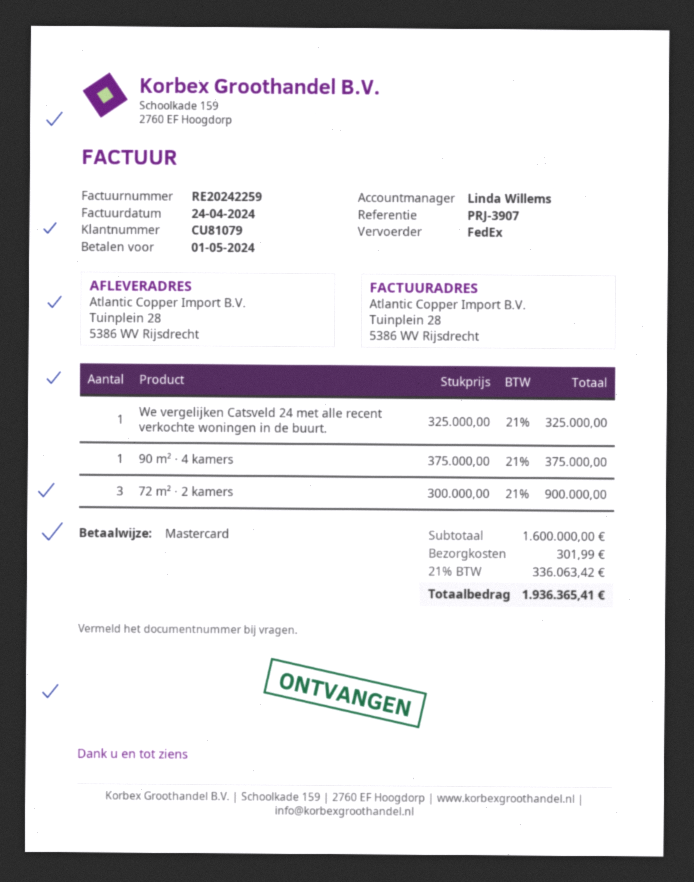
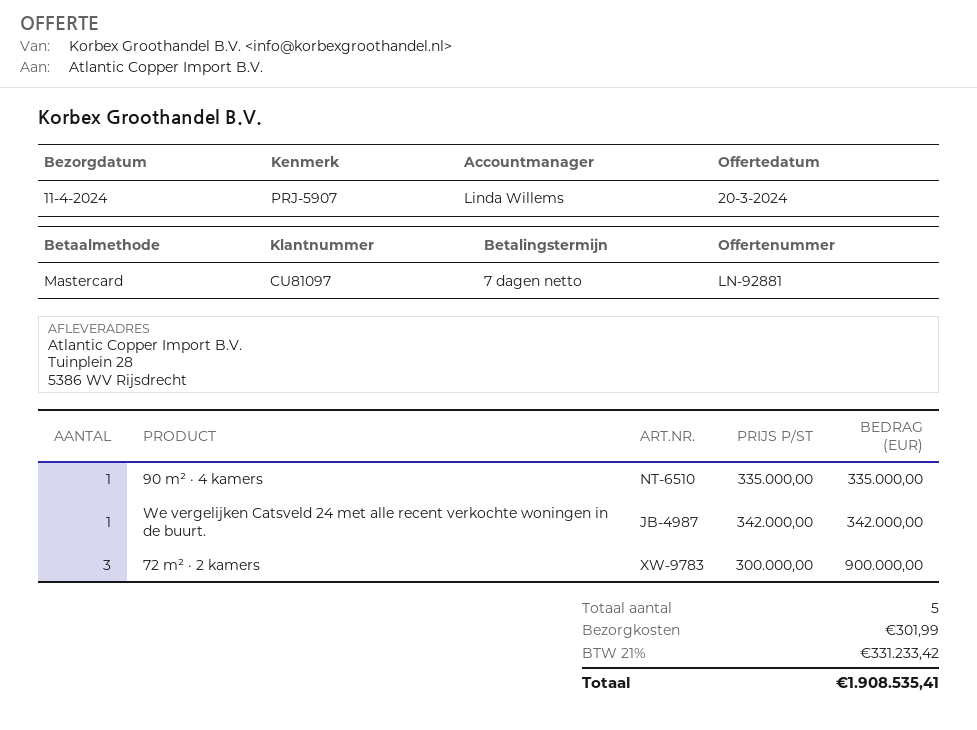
customer number: CU81079 -> CU81097
reference: PRJ-3907 -> PRJ-5907
We vergelijken Catsveld 24 met alle recent verkochte woningen in de buurt.: 1 x 325000.00 = 325000.00 -> 1 x 342000.00 = 342000.00
90 m² · 4 kamers: 1 x 375000.00 = 375000.00 -> 1 x 335000.00 = 335000.00
tax: 21% = 336063.42 -> 21% = 331233.42
total: 1936365.41 -> 1908535.41

